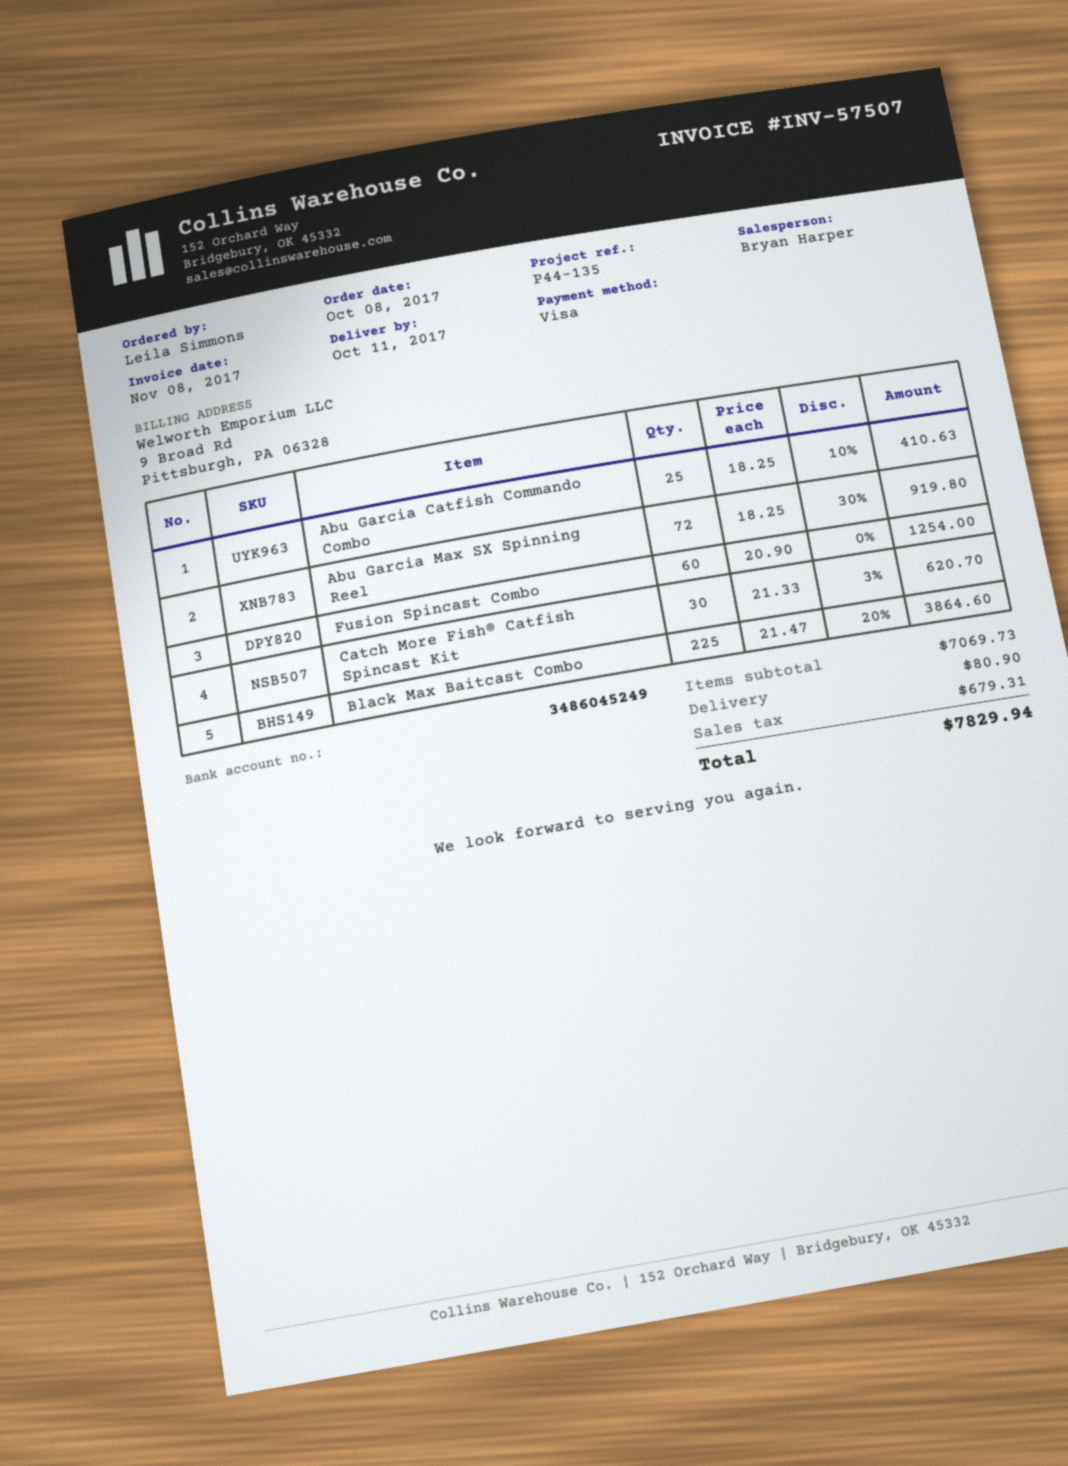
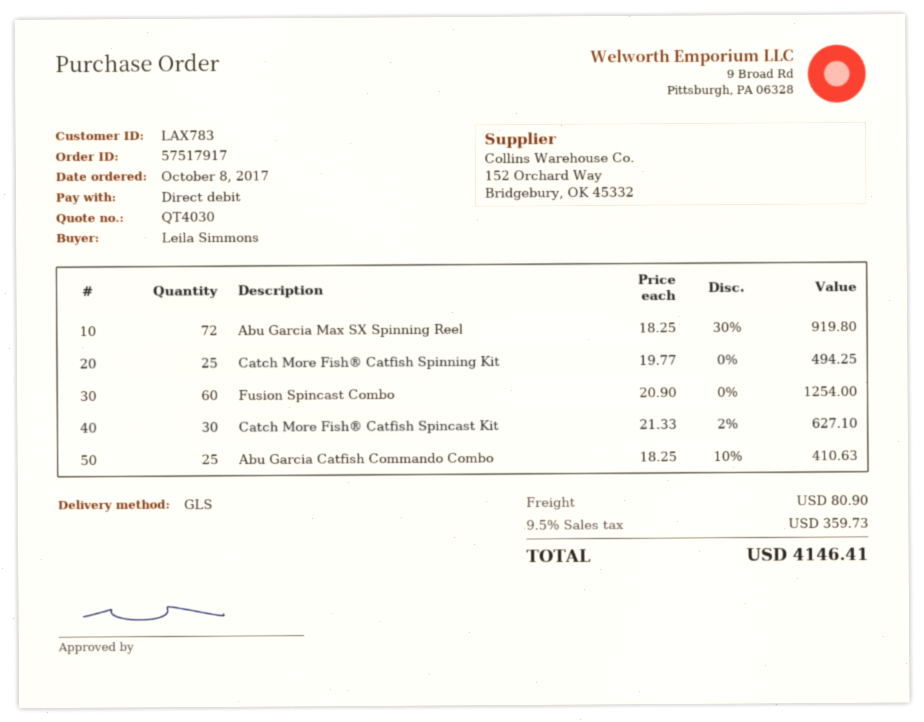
payment method: Visa -> direct debit
Catch More Fish® Catfish Spincast Kit: 30 x 21.33 - 3% = 620.70 -> 30 x 21.33 - 2% = 627.10
Black Max Baitcast Combo: 225 x 21.47 - 20% = 3864.60 -> none
Catch More Fish® Catfish Spinning Kit: none -> 25 x 19.77 = 494.25
tax: 679.31 -> 359.73
total: 7829.94 -> 4146.41

